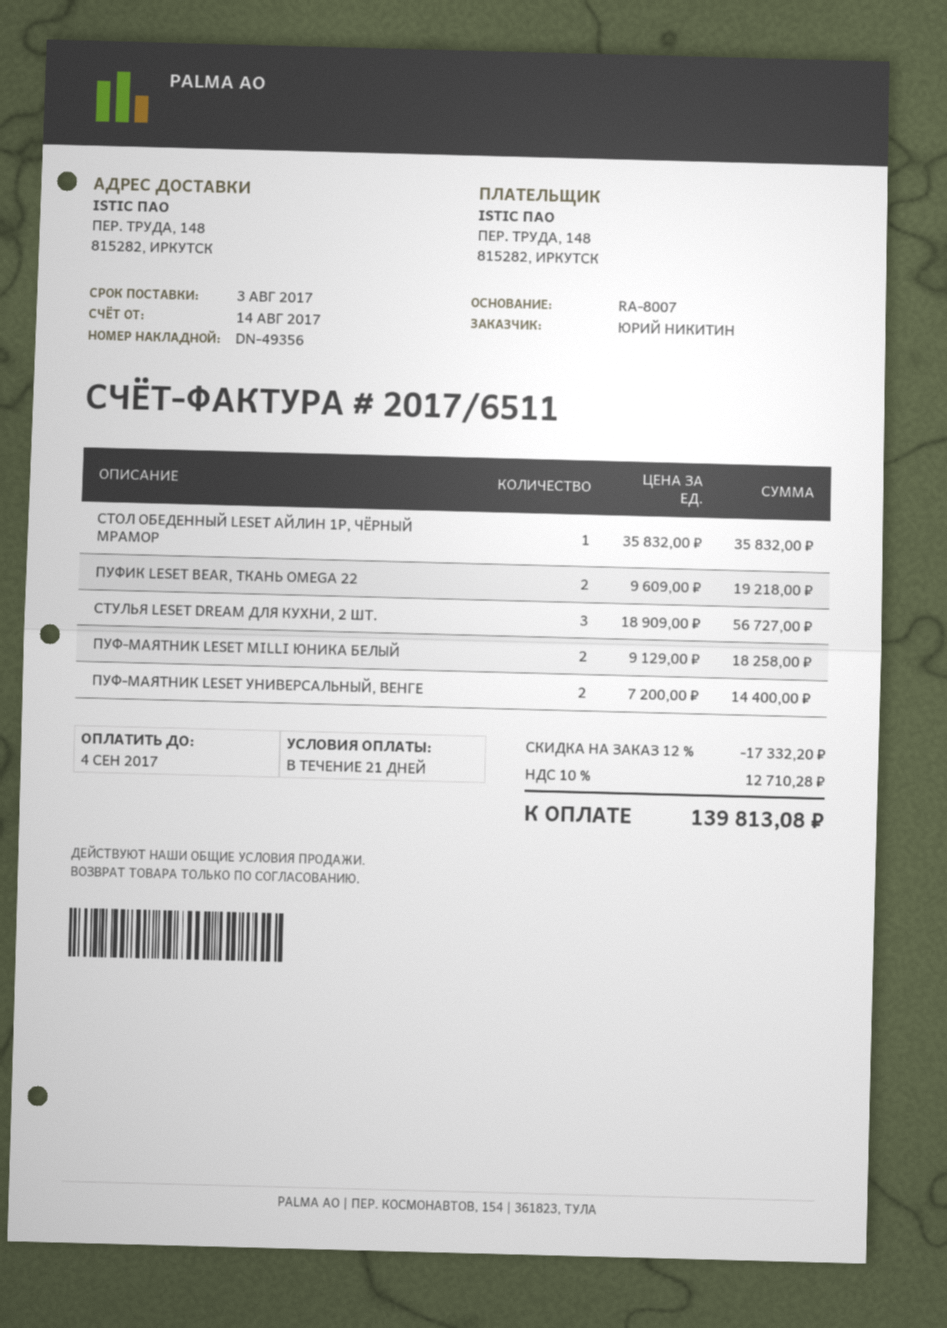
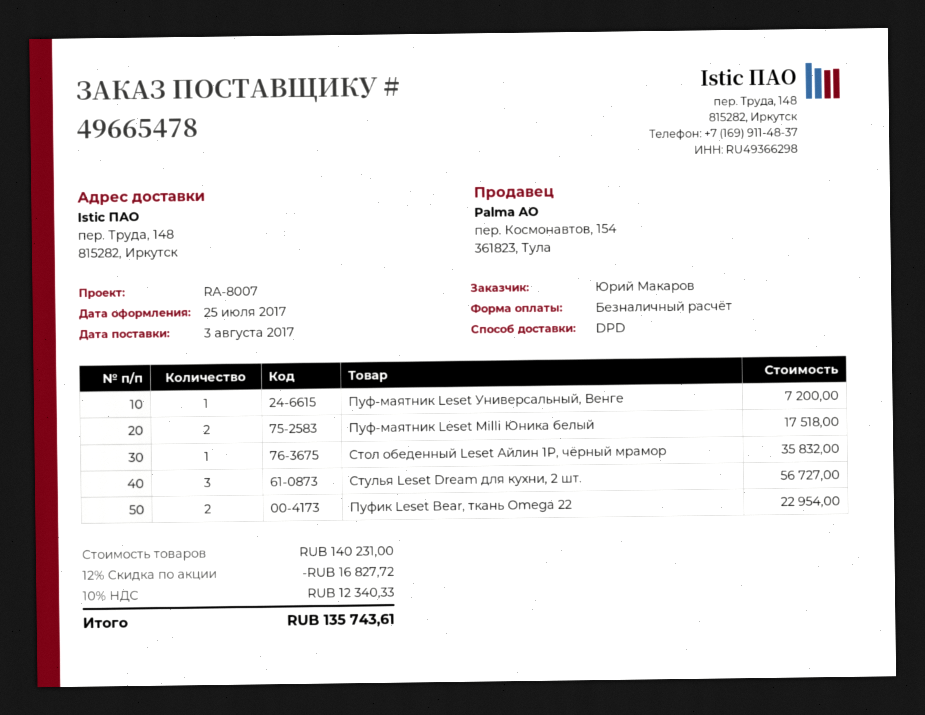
ordered by: ЮРИЙ НИКИТИН -> Юрий Макаров
ПУФИК LESET BEAR, ТКАНЬ OMEGA 22: 2 for 19218.00 -> 2 for 22954.00
ПУФ-МАЯТНИК LESET MILLI ЮНИКА БЕЛЫЙ: 2 for 18258.00 -> 2 for 17518.00
ПУФ-МАЯТНИК LESET УНИВЕРСАЛЬНЫЙ, ВЕНГЕ: 2 for 14400.00 -> 1 for 7200.00
discount: 12% = 17332.20 -> 12% = 16827.72
tax: 10% = 12710.28 -> 10% = 12340.33
total: 139813.08 -> 135743.61

